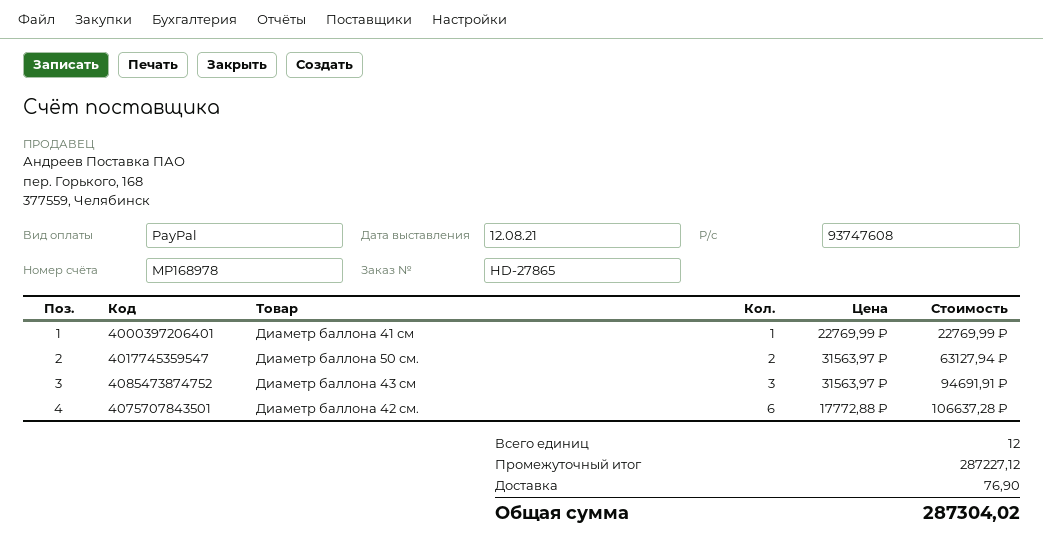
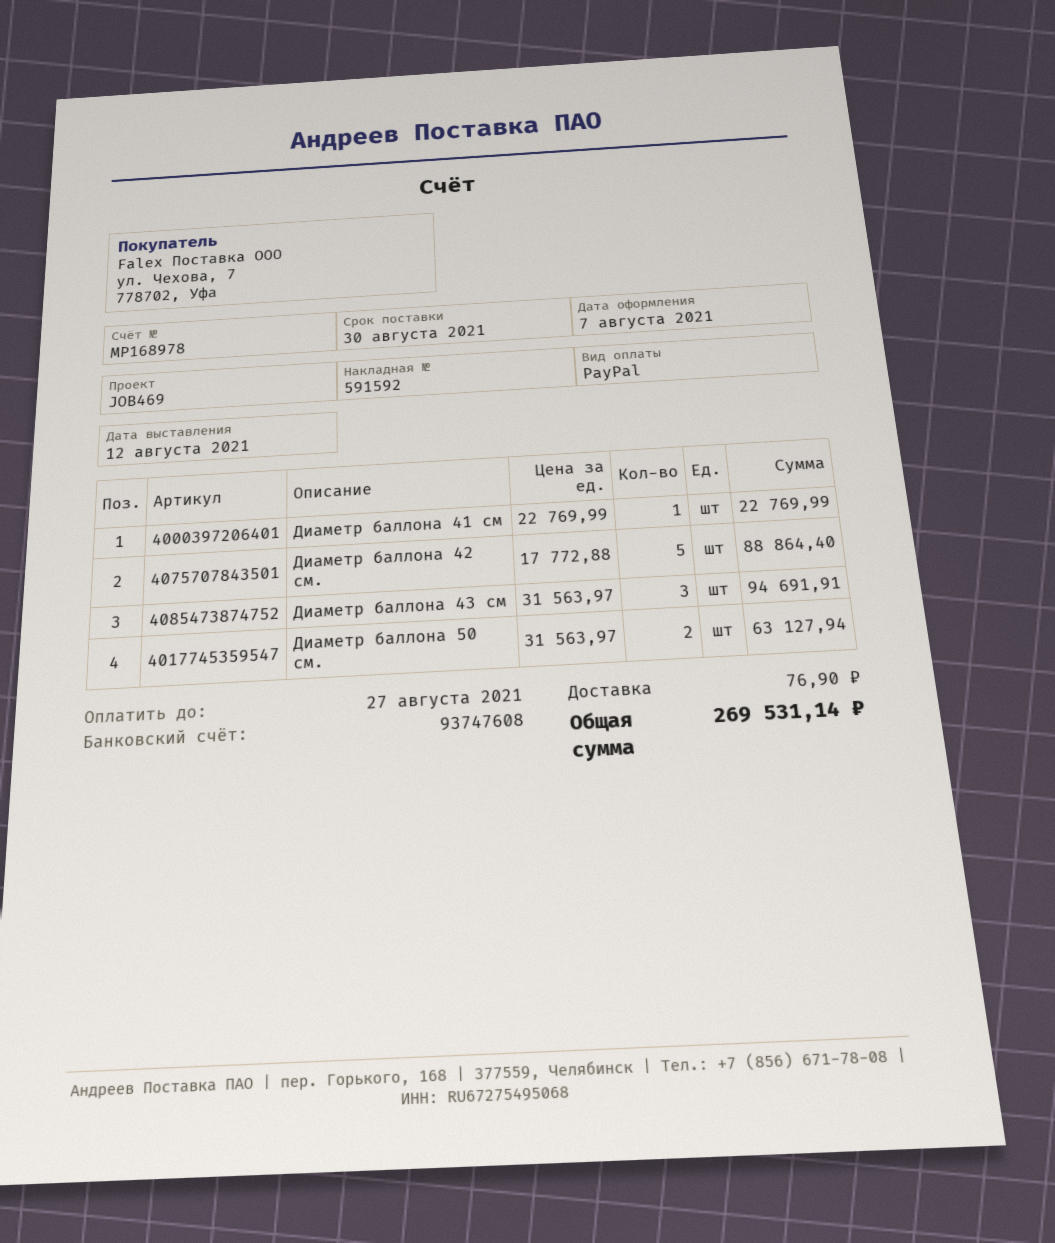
Диаметр баллона 42 см.: 6 x 17772.88 = 106637.28 -> 5 x 17772.88 = 88864.40
total: 287304.02 -> 269531.14

